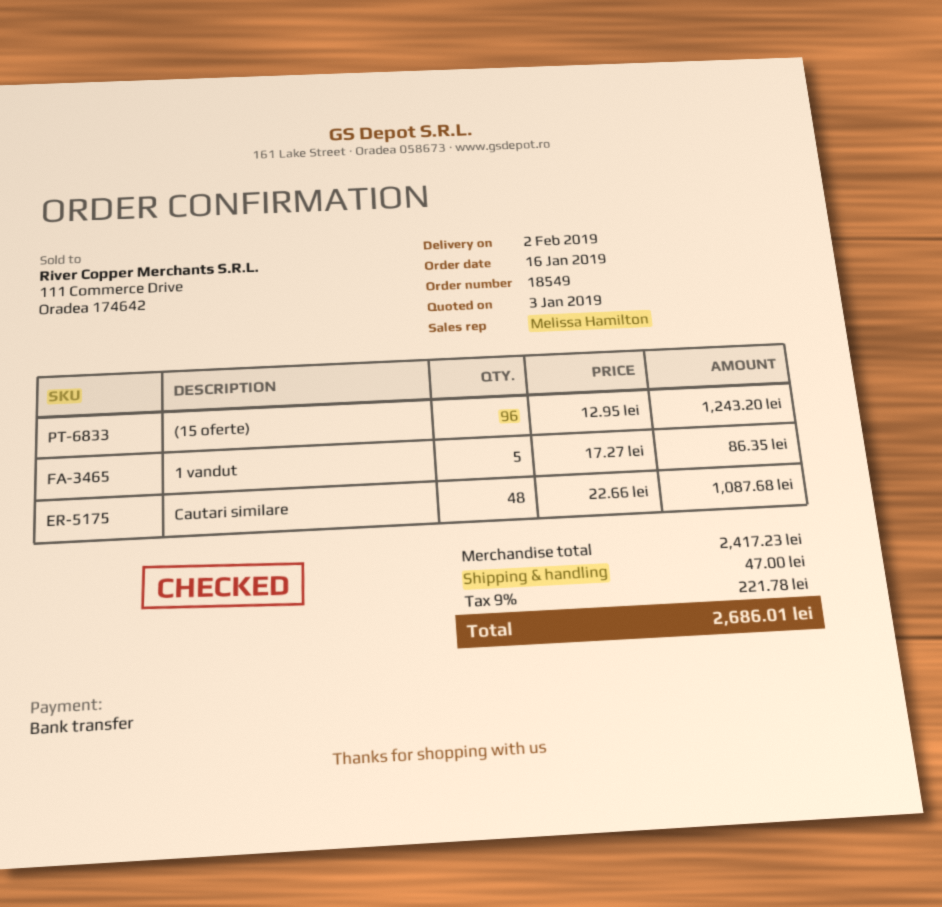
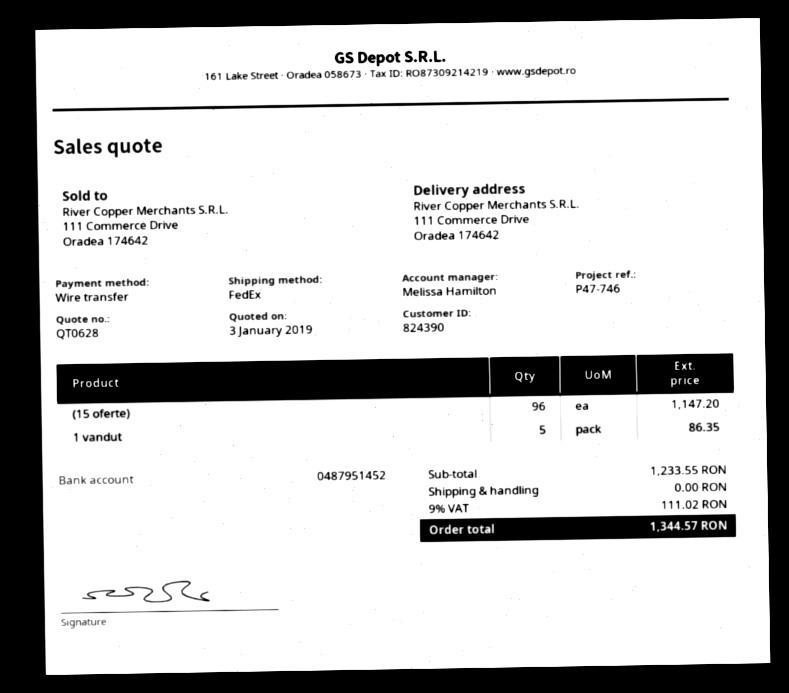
(15 oferte): 96 for 1243.20 -> 96 for 1147.20
Cautari similare: 48 for 1087.68 -> none
subtotal: 2417.23 -> 1233.55
shipping: 47.00 -> 0.00
tax: 9% = 221.78 -> 9% = 111.02
total: 2686.01 -> 1344.57

